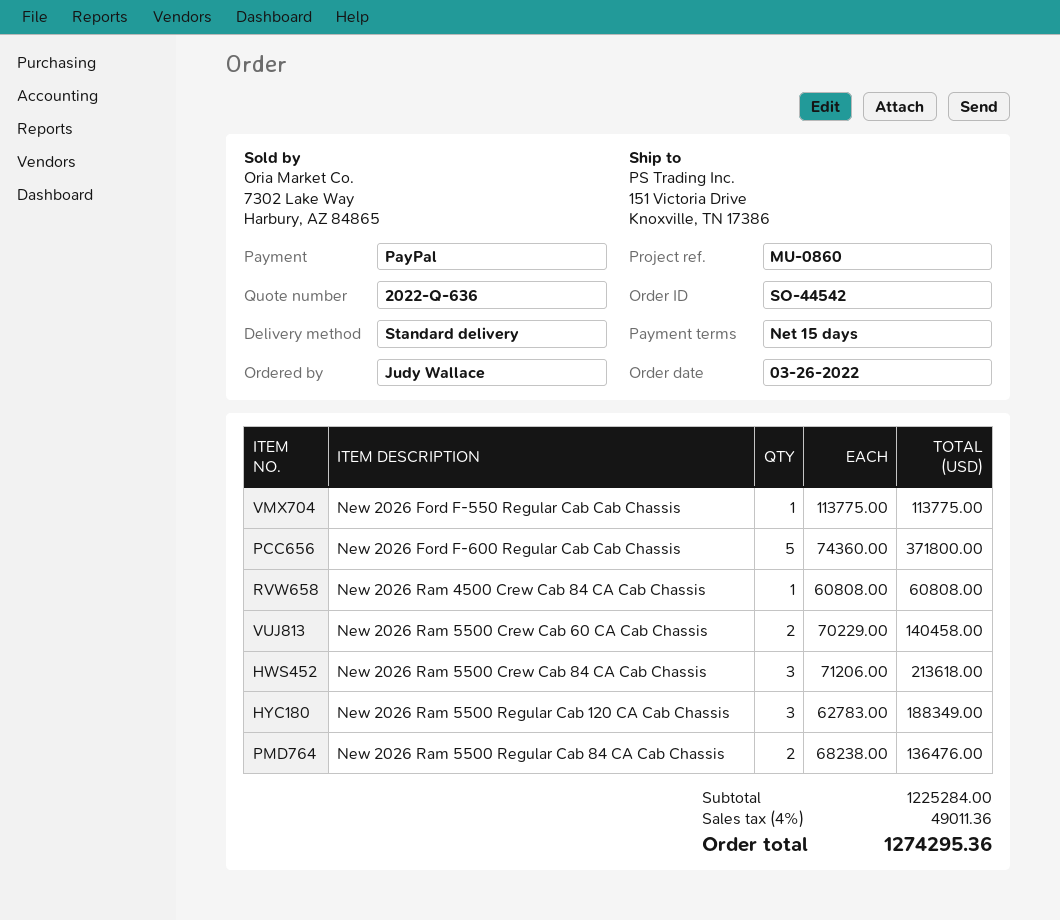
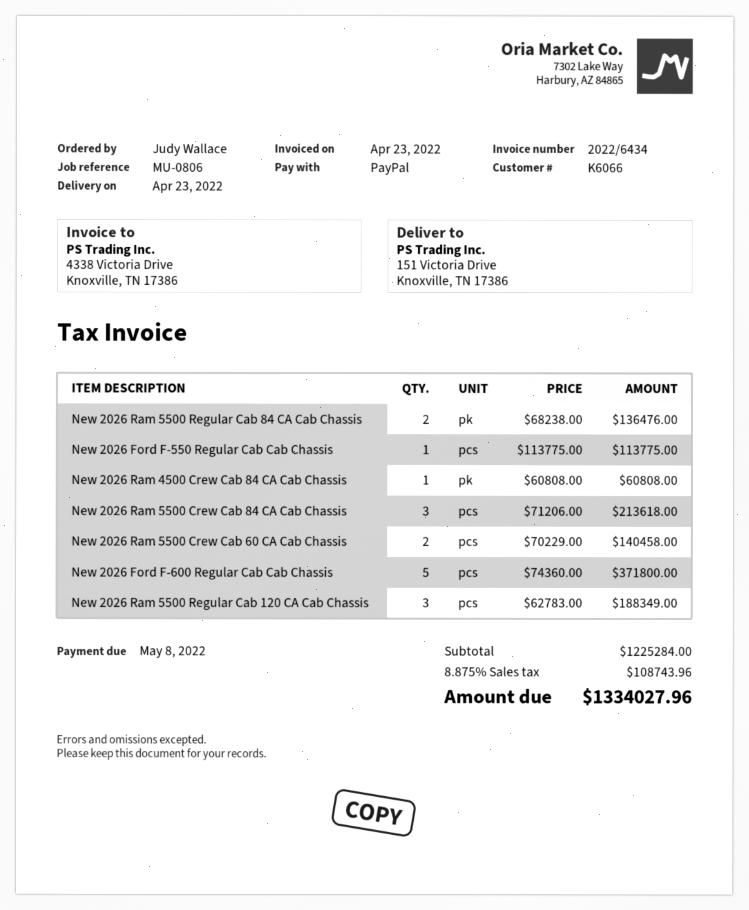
reference: MU-0860 -> MU-0806
tax: 4% = 49011.36 -> 8.875% = 108743.96
total: 1274295.36 -> 1334027.96

